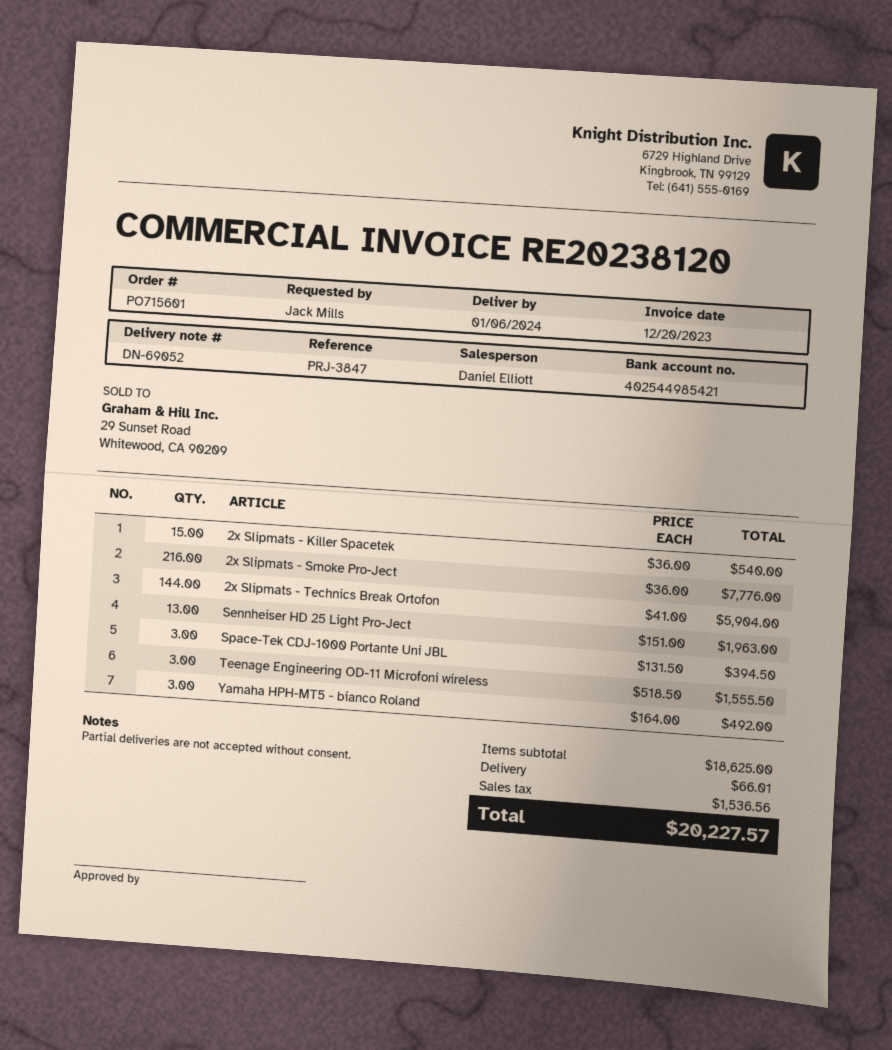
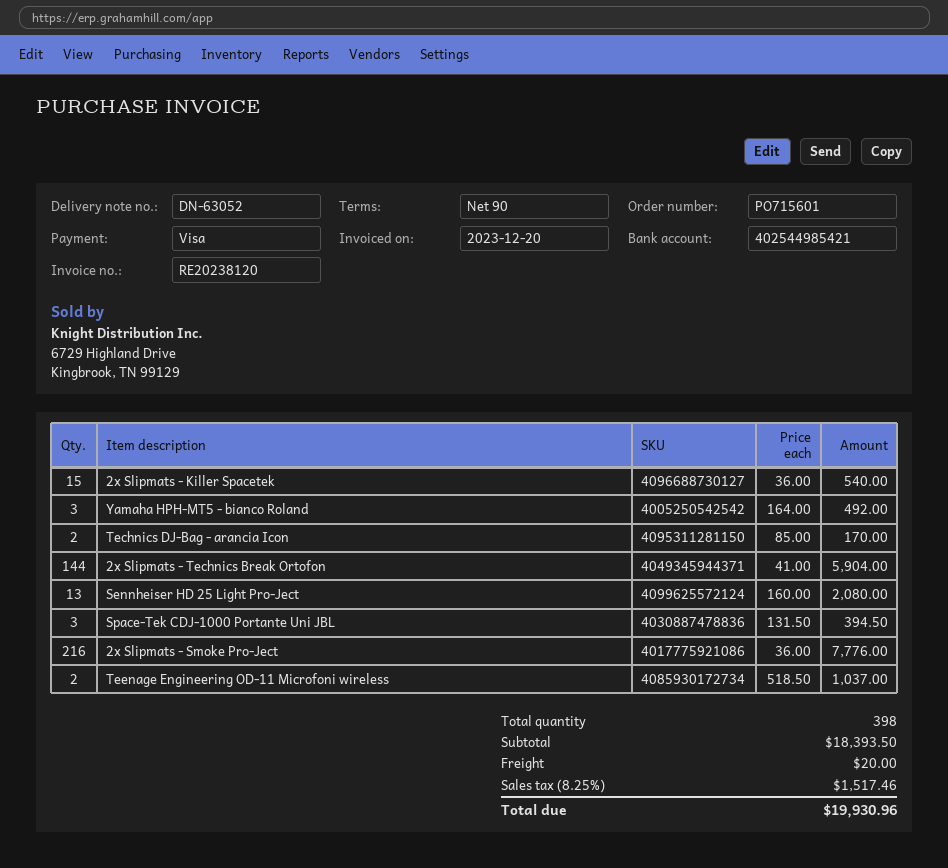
delivery note number: DN-69052 -> DN-63052
Sennheiser HD 25 Light Pro-Ject: 13 x 151.00 = 1963.00 -> 13 x 160.00 = 2080.00
Teenage Engineering OD-11 Microfoni wireless: 3 x 518.50 = 1555.50 -> 2 x 518.50 = 1037.00
Technics DJ-Bag - arancia Icon: none -> 2 x 85.00 = 170.00
subtotal: 18625.00 -> 18393.50
shipping: 66.01 -> 20.00
tax: 1536.56 -> 1517.46
total: 20227.57 -> 19930.96

